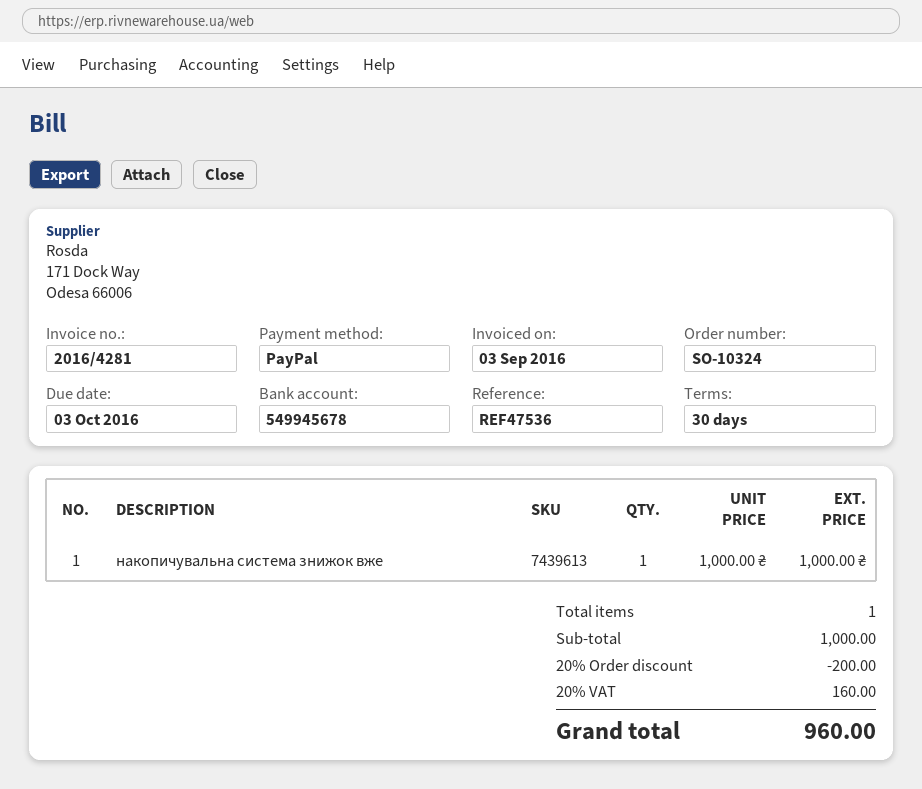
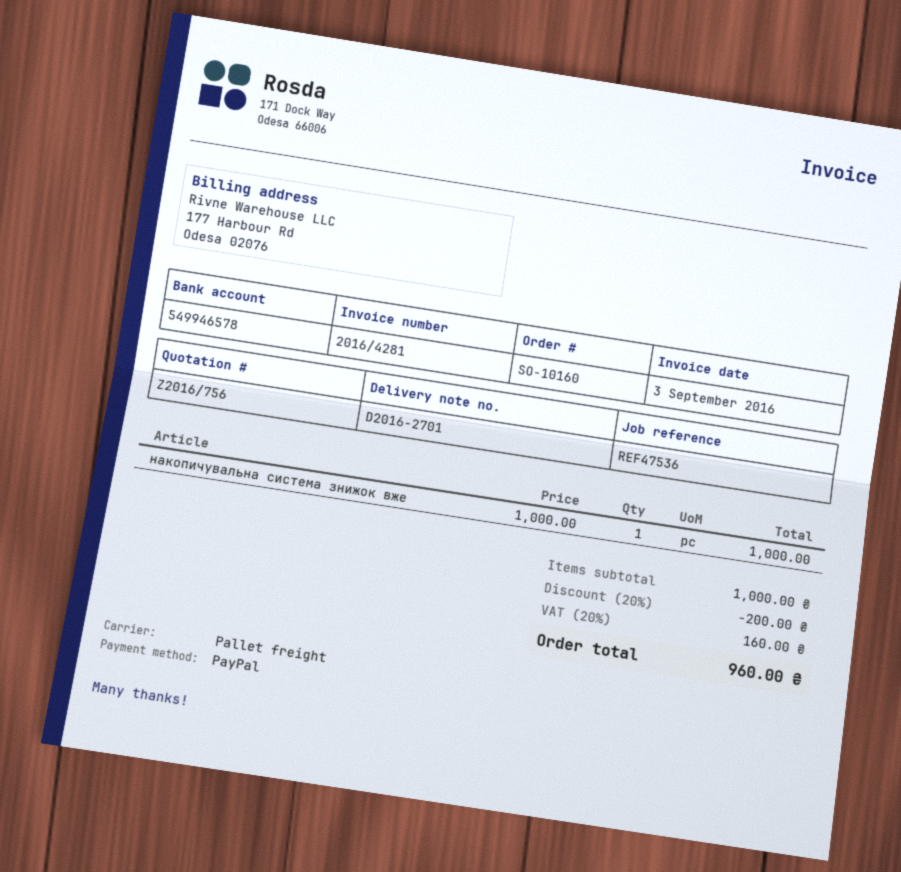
order number: SO-10324 -> SO-10160
bank account: 549945678 -> 549946578

